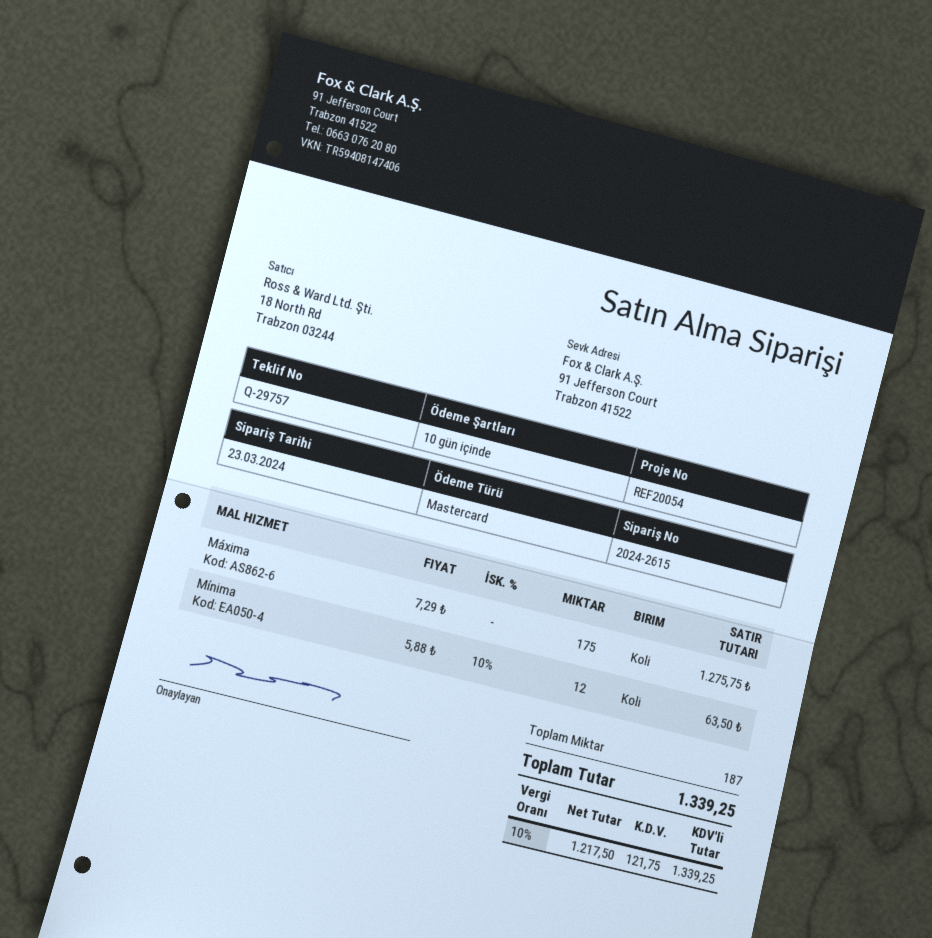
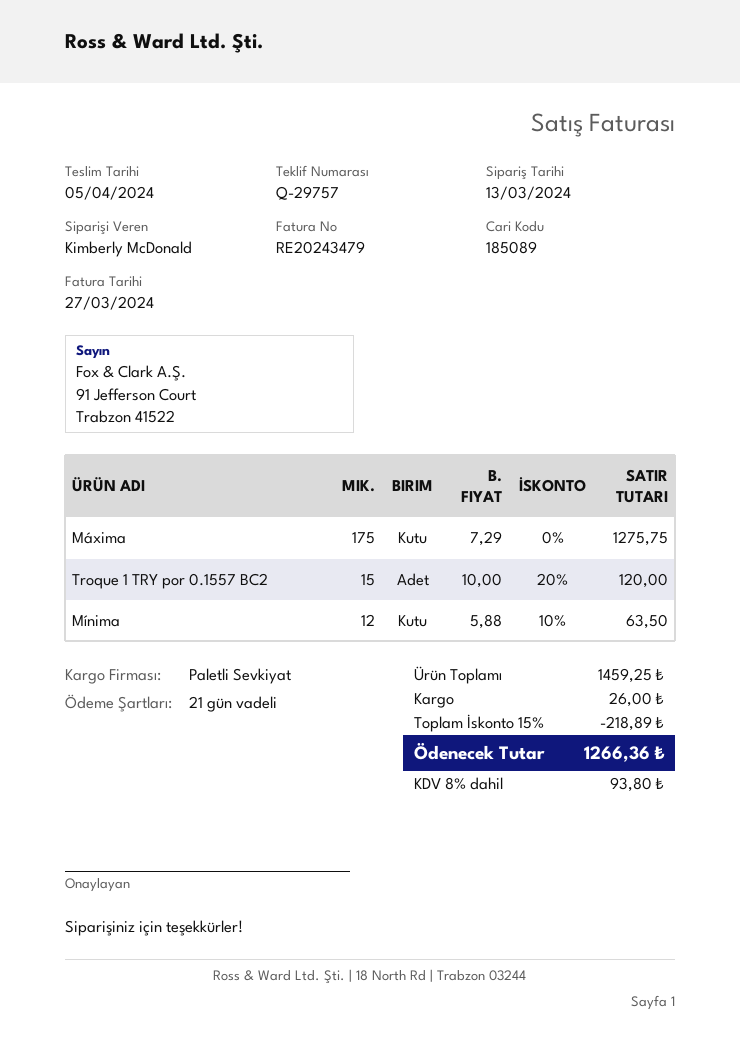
order date: 2024-03-23 -> 2024-03-13
payment terms: 10 days -> 21 days
Troque 1 TRY por 0.1557 BC2: none -> 15 x 10.00 - 20% = 120.00
discount: none -> 15% = 218.89
shipping: none -> 26.00
tax: 10% = 121.75 -> 8% = 93.80
total: 1339.25 -> 1266.36

